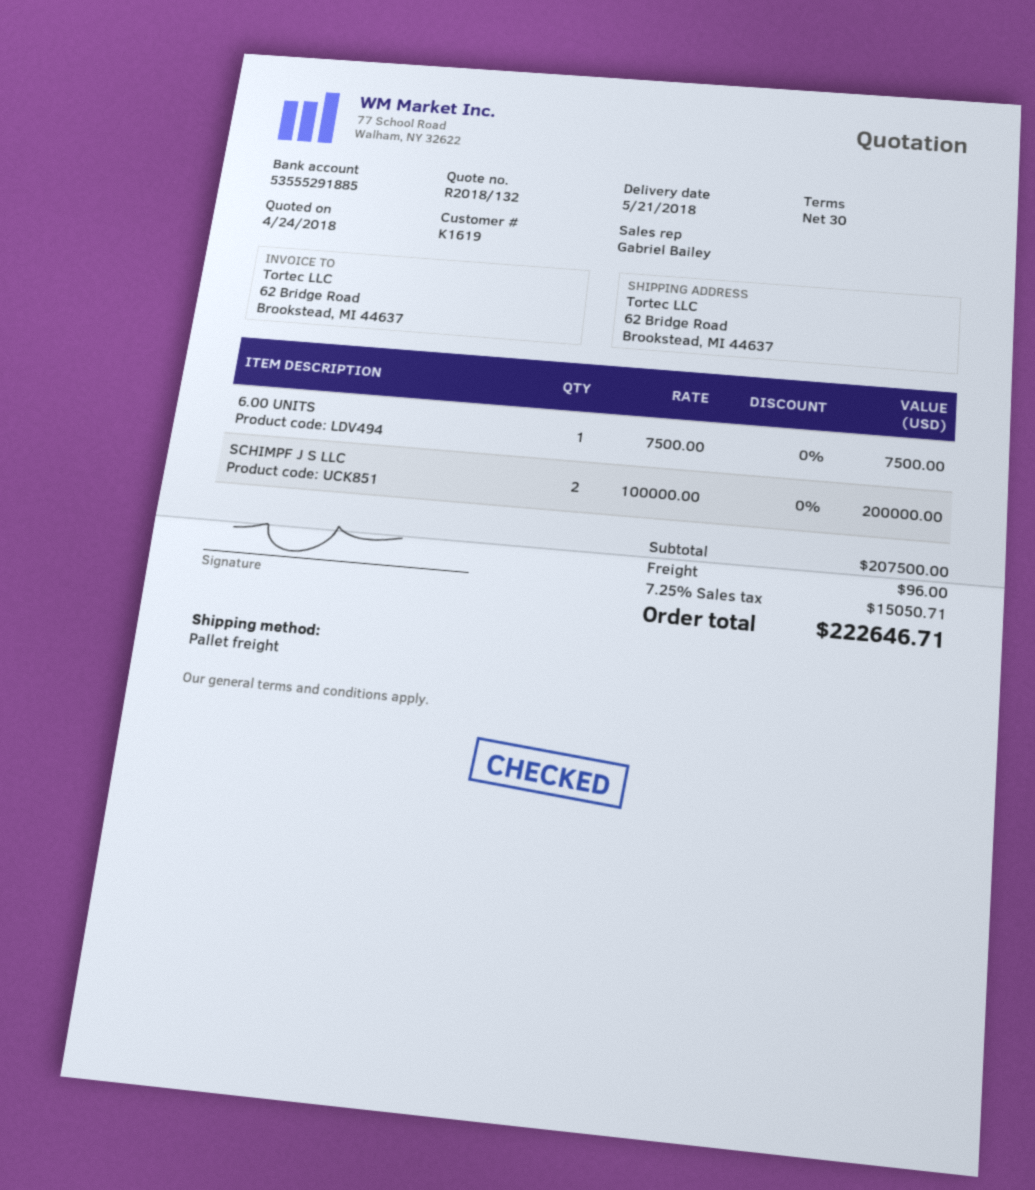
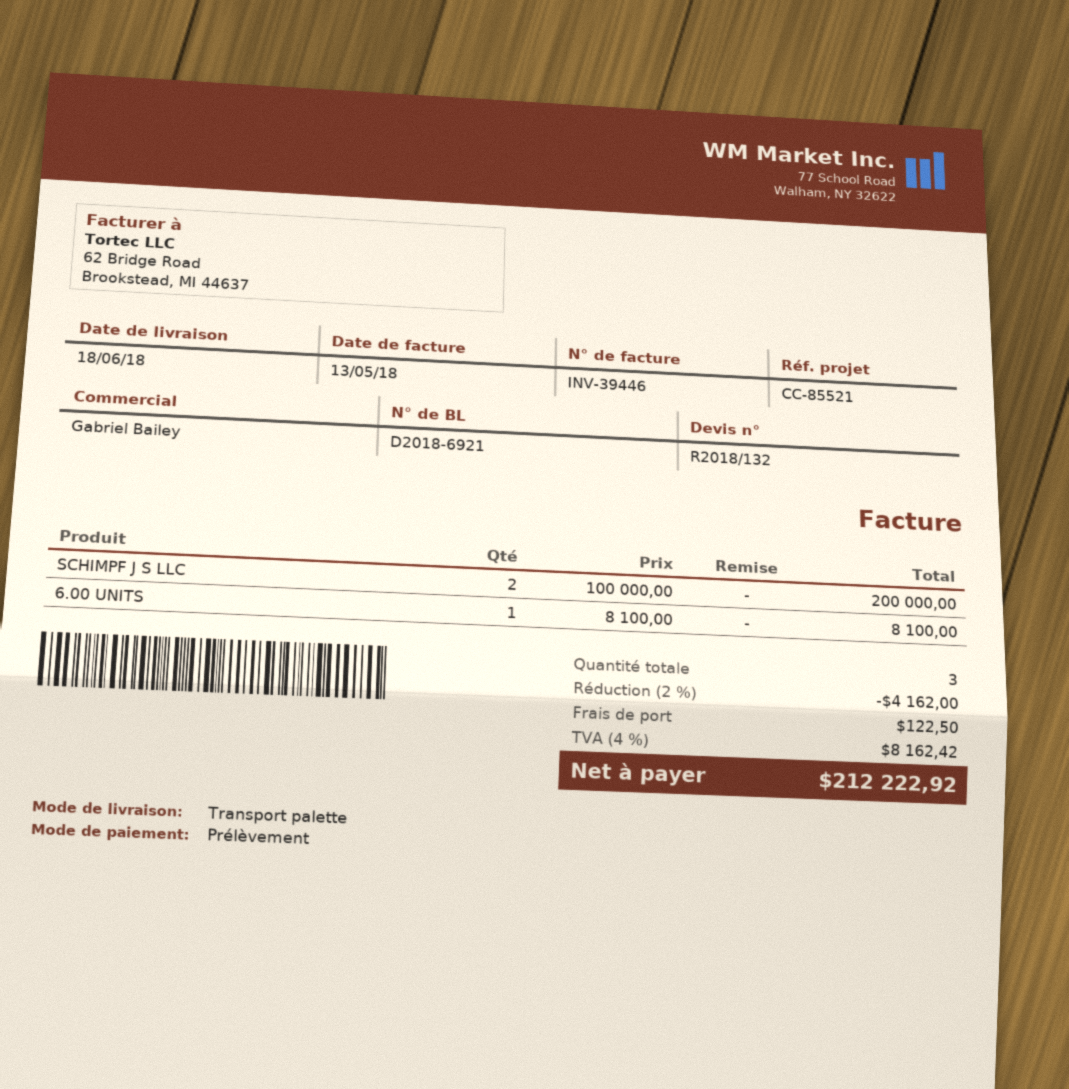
delivery date: 2018-05-21 -> 2018-06-18
6.00 UNITS: 1 x 7500.00 = 7500.00 -> 1 x 8100.00 = 8100.00
discount: none -> 2% = 4162.00
shipping: 96.00 -> 122.50
tax: 7.25% = 15050.71 -> 4% = 8162.42
total: 222646.71 -> 212222.92

